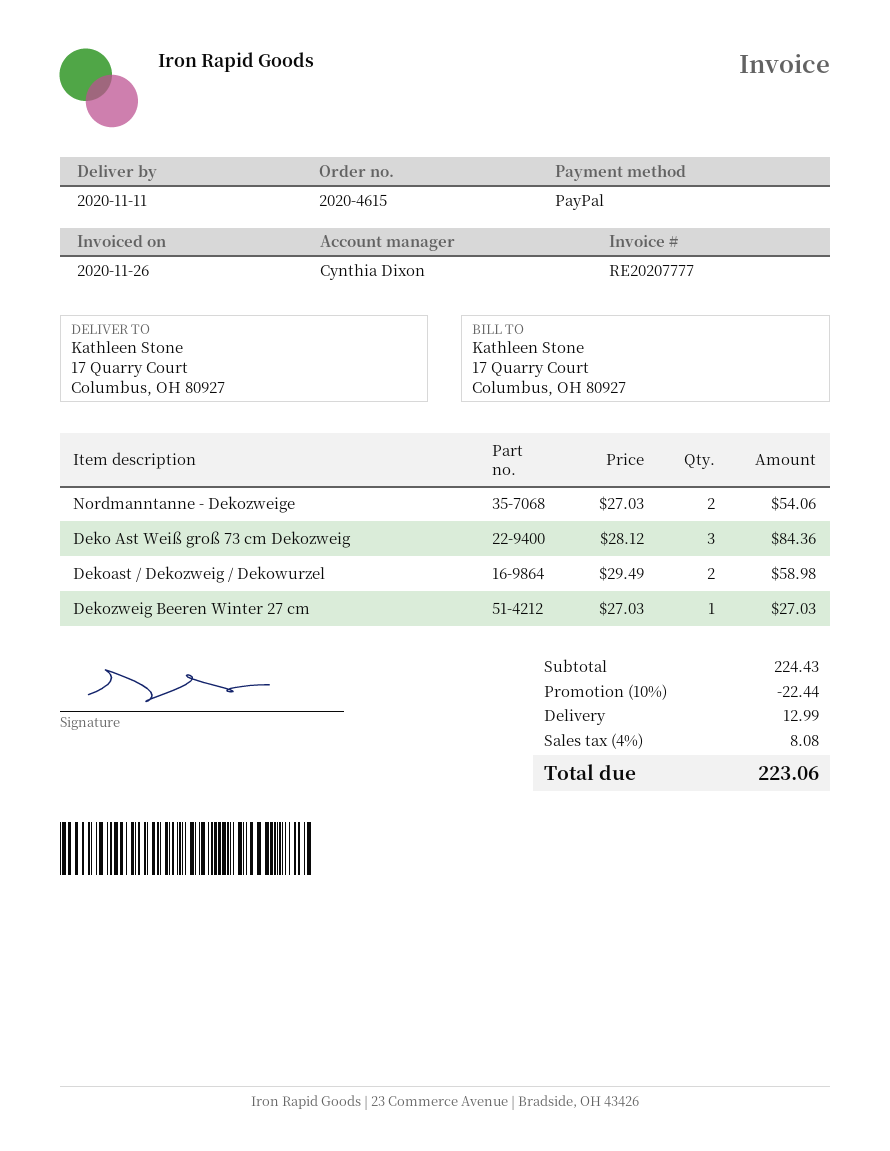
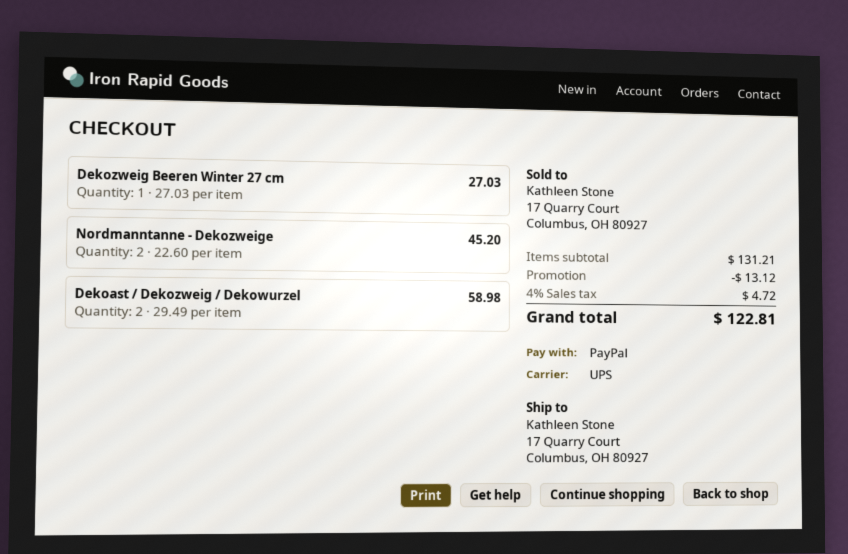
Nordmanntanne - Dekozweige: 2 x 27.03 = 54.06 -> 2 x 22.60 = 45.20
Deko Ast Weiß groß 73 cm Dekozweig: 3 x 28.12 = 84.36 -> none
subtotal: 224.43 -> 131.21
discount: 22.44 -> 13.12
shipping: 12.99 -> none
tax: 4% = 8.08 -> 4% = 4.72
total: 223.06 -> 122.81

